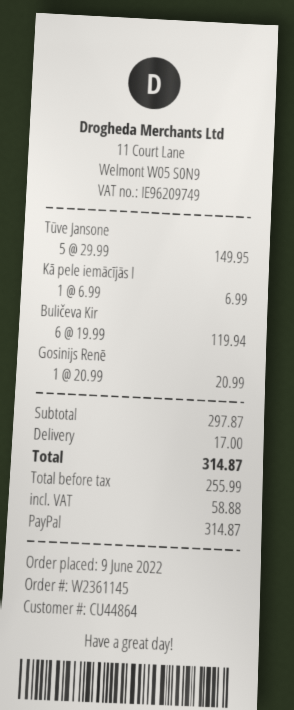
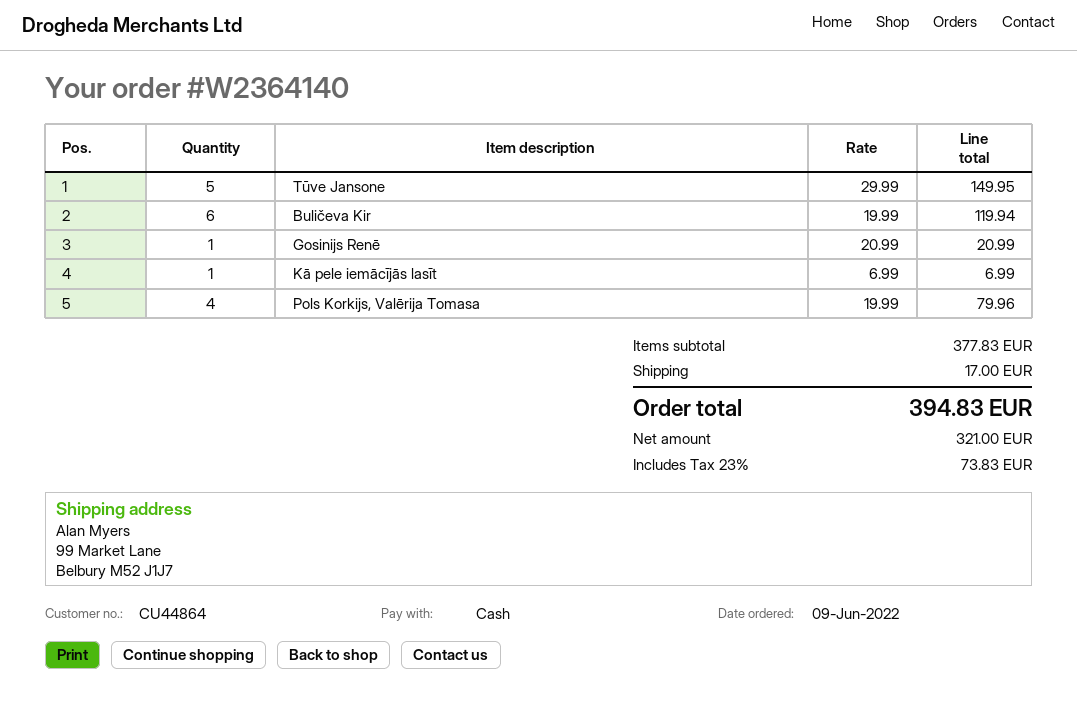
order number: W2361145 -> W2364140
payment method: PayPal -> cash
Pols Korkijs, Valērija Tomasa: none -> 4 x 19.99 = 79.96
subtotal: 297.87 -> 377.83
net: 255.99 -> 321.00
tax: 58.88 -> 73.83
total: 314.87 -> 394.83

